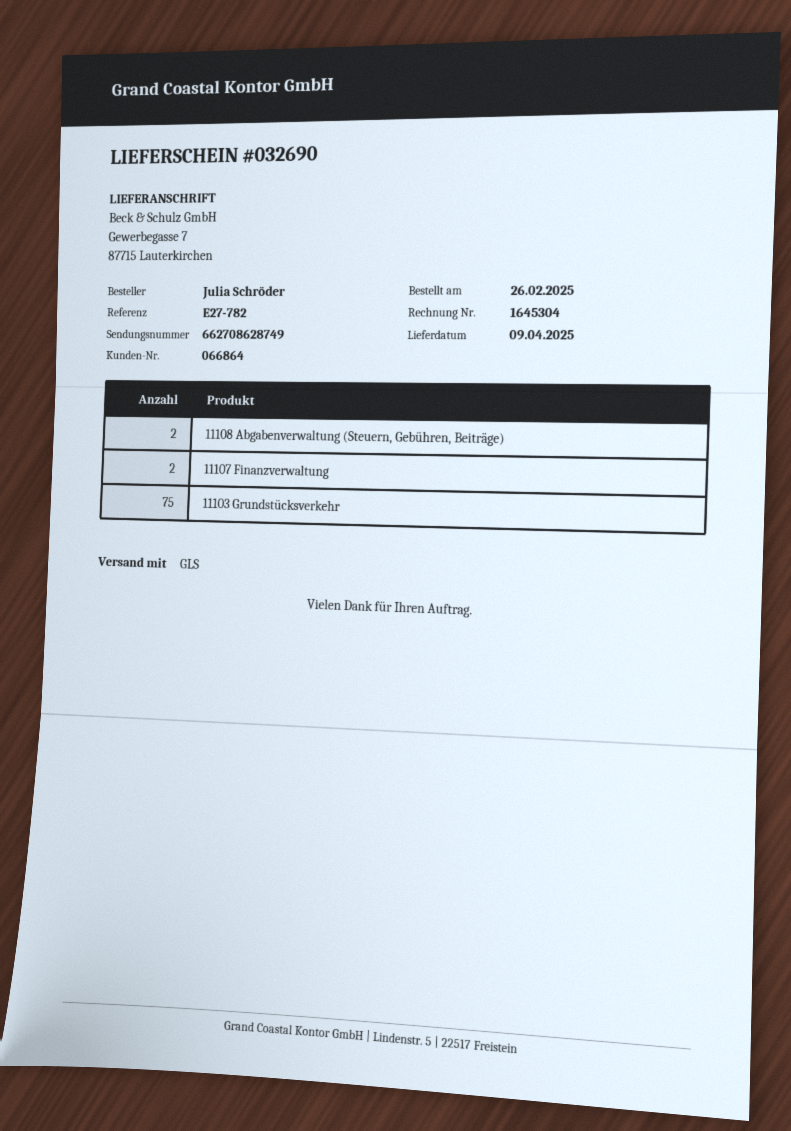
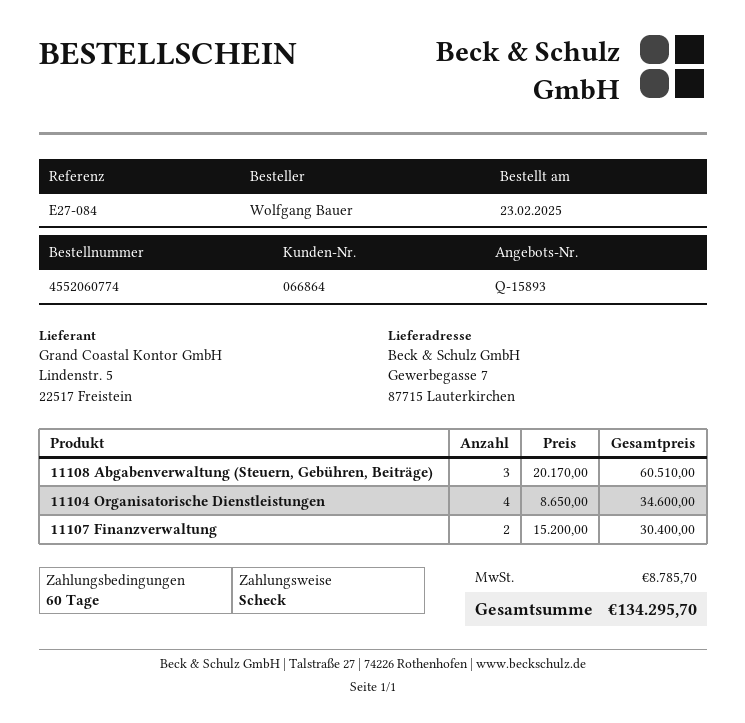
order date: 2025-02-26 -> 2025-02-23
reference: E27-782 -> E27-084
ordered by: Julia Schröder -> Wolfgang Bauer
11108 Abgabenverwaltung (Steuern, Gebühren, Beiträge): 2 -> 3
11103 Grundstücksverkehr: 75 -> none
11104 Organisatorische Dienstleistungen: none -> 4

